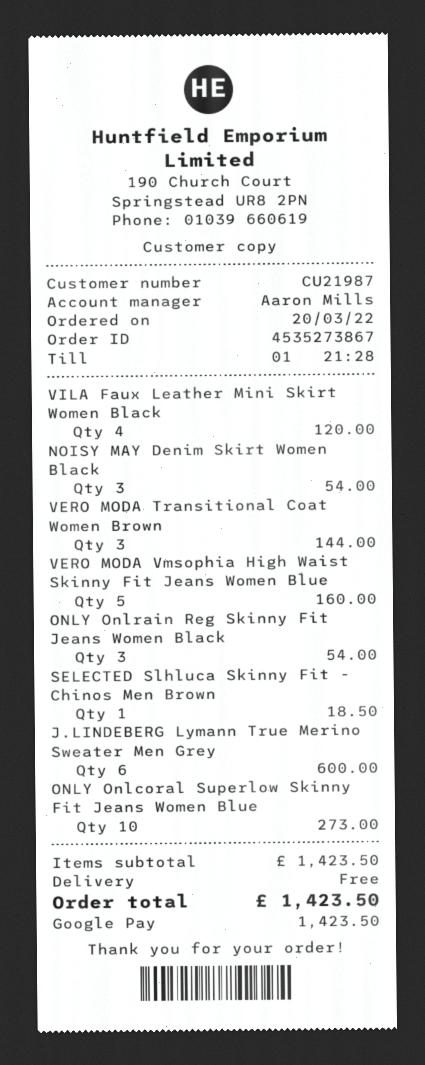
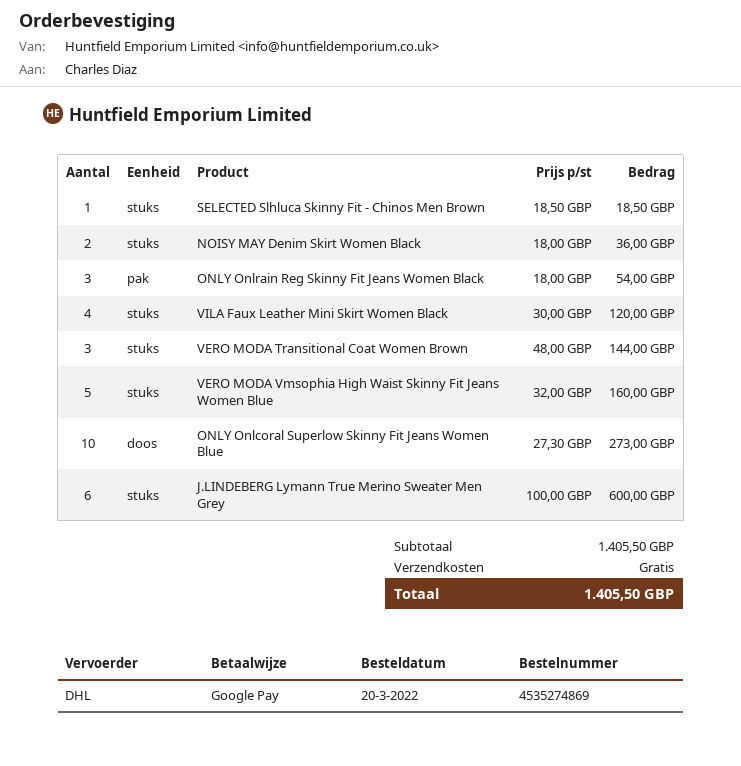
order number: 4535273867 -> 4535274869
NOISY MAY Denim Skirt Women Black: 3 for 54.00 -> 2 for 36.00
subtotal: 1423.50 -> 1405.50
total: 1423.50 -> 1405.50

